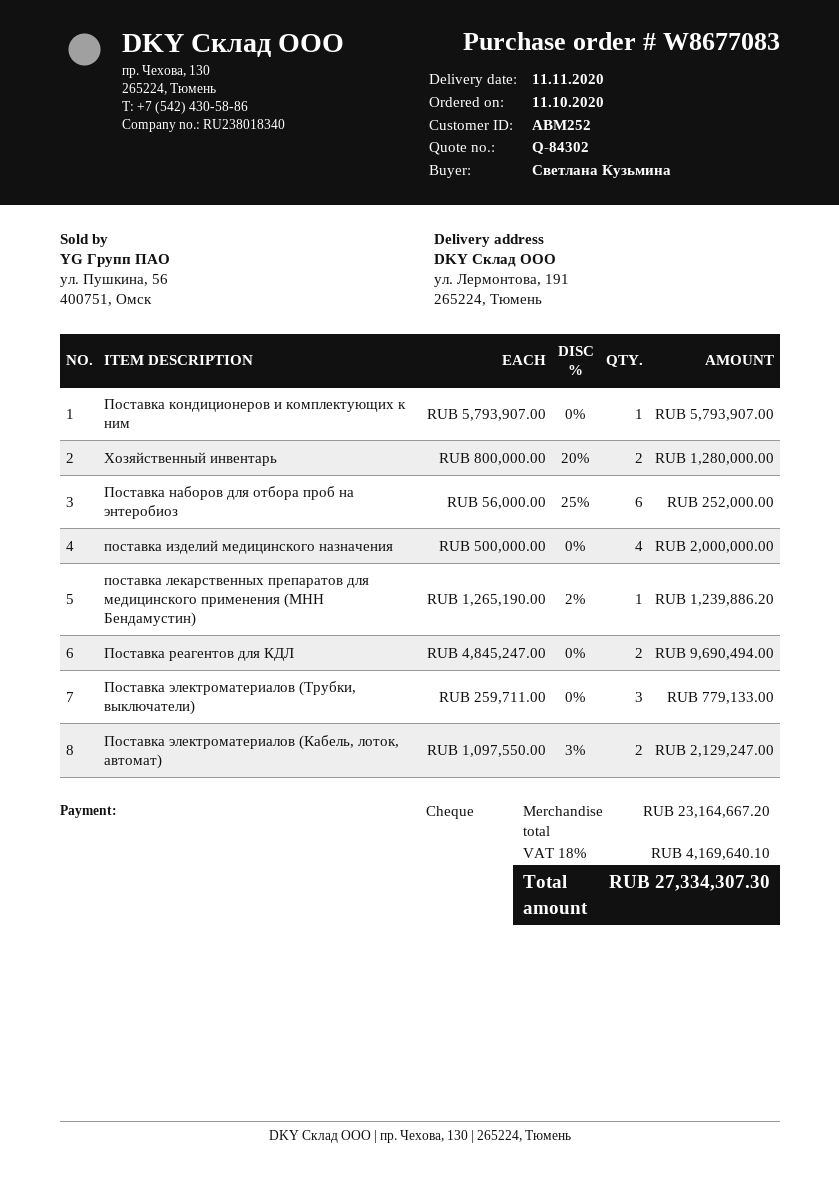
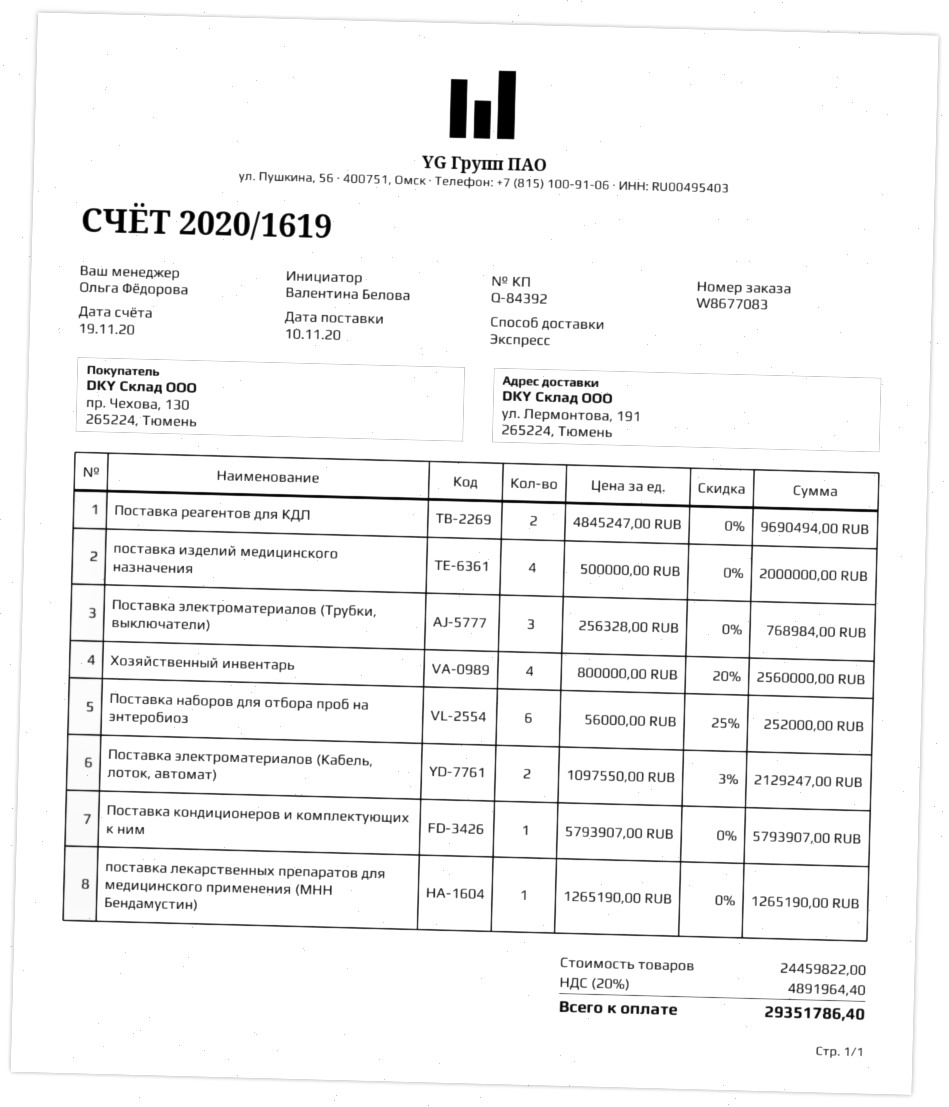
quote number: Q-84302 -> Q-84392
delivery date: 2020-11-11 -> 2020-11-10
ordered by: Светлана Кузьмина -> Валентина Белова
Хозяйственный инвентарь: 2 x 800000.00 - 20% = 1280000.00 -> 4 x 800000.00 - 20% = 2560000.00
поставка лекарственных препаратов для медицинского применения (МНН Бендамустин): 1 x 1265190.00 - 2% = 1239886.20 -> 1 x 1265190.00 = 1265190.00
Поставка электроматериалов (Трубки, выключатели): 3 x 259711.00 = 779133.00 -> 3 x 256328.00 = 768984.00
subtotal: 23164667.20 -> 24459822.00
tax: 18% = 4169640.10 -> 20% = 4891964.40
total: 27334307.30 -> 29351786.40

